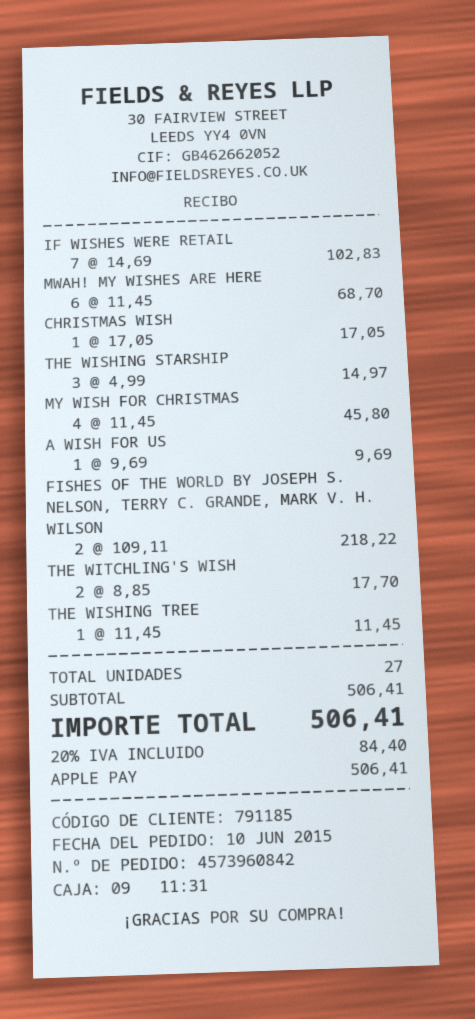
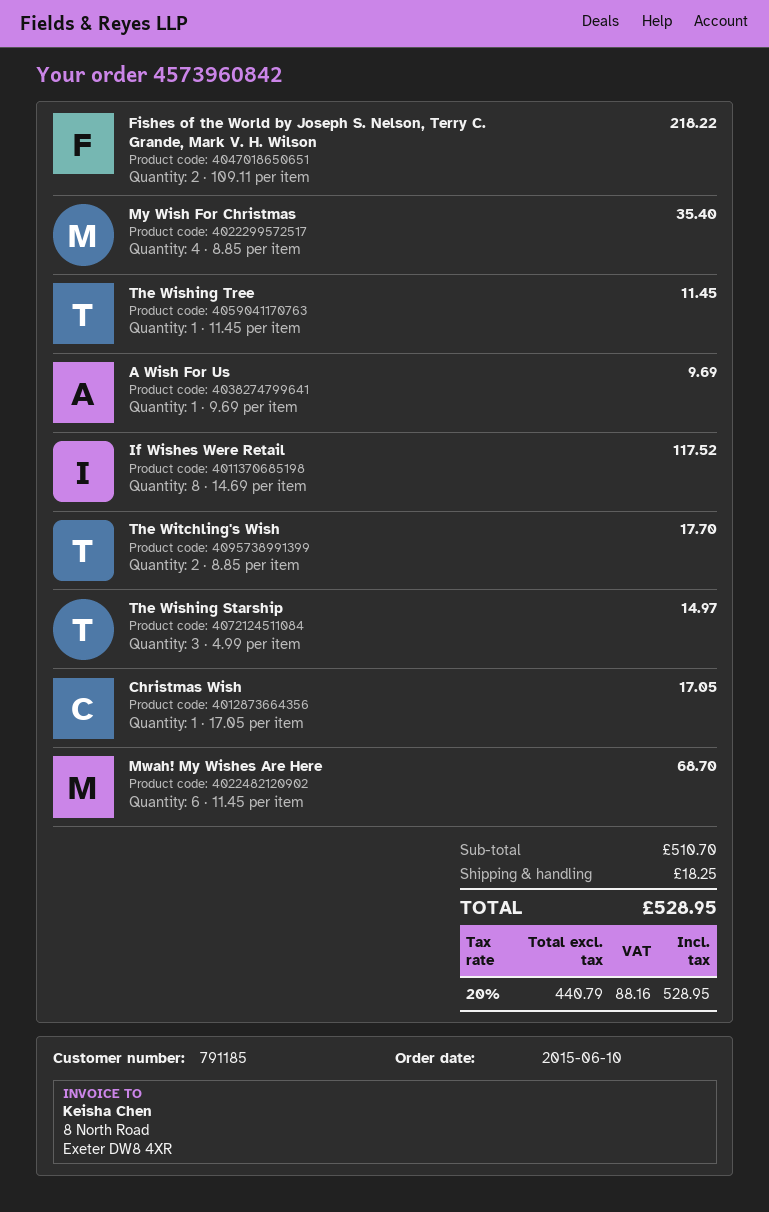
IF WISHES WERE RETAIL: 7 x 14.69 = 102.83 -> 8 x 14.69 = 117.52
MY WISH FOR CHRISTMAS: 4 x 11.45 = 45.80 -> 4 x 8.85 = 35.40
subtotal: 506.41 -> 510.70
shipping: none -> 18.25
tax: 20% = 84.40 -> 20% = 88.16
total: 506.41 -> 528.95

